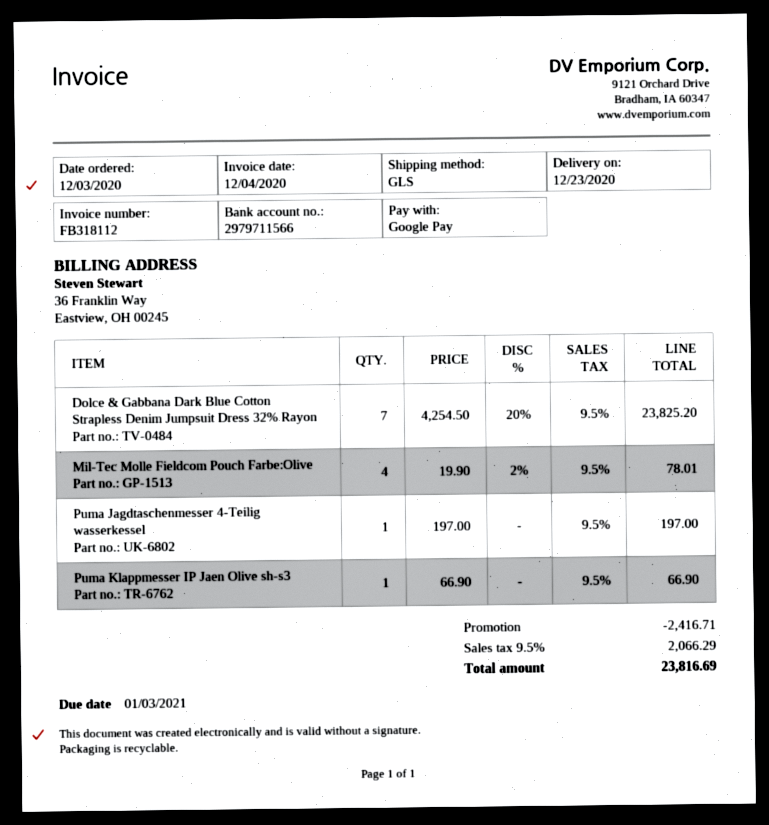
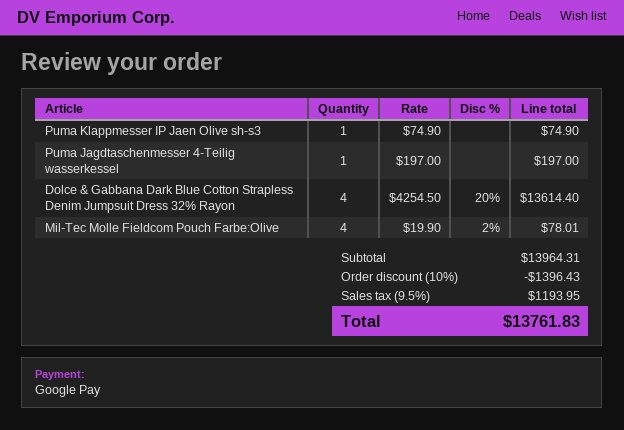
Dolce & Gabbana Dark Blue Cotton Strapless Denim Jumpsuit Dress 32% Rayon: 7 x 4254.50 - 20% = 23825.20 -> 4 x 4254.50 - 20% = 13614.40
Puma Klappmesser IP Jaen Olive sh-s3: 1 x 66.90 = 66.90 -> 1 x 74.90 = 74.90
discount: 2416.71 -> 1396.43
tax: 9.5% = 2066.29 -> 9.5% = 1193.95
total: 23816.69 -> 13761.83

